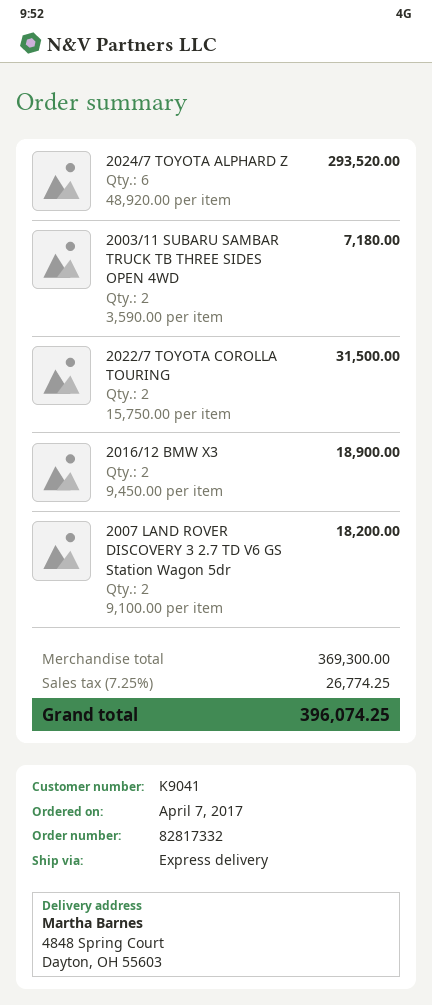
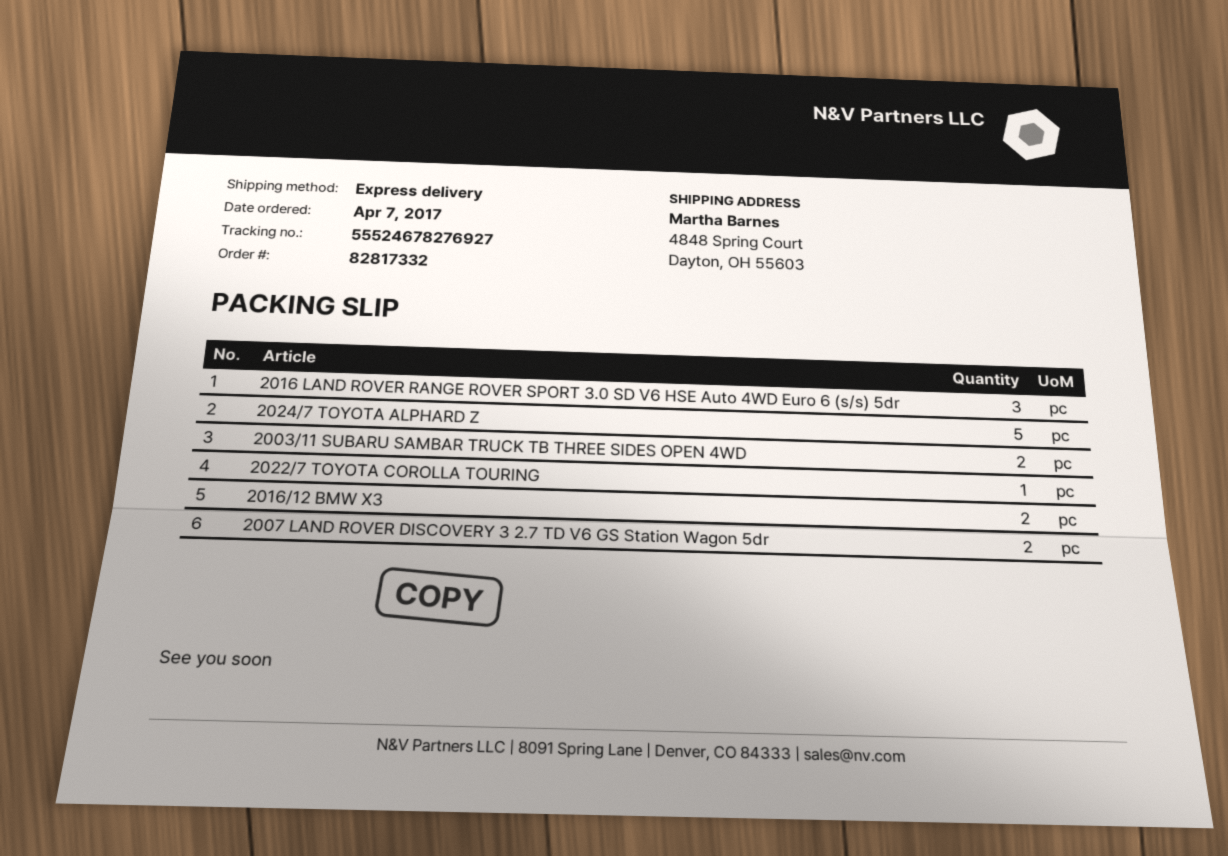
2024/7 TOYOTA ALPHARD Z: 6 -> 5
2022/7 TOYOTA COROLLA TOURING: 2 -> 1
2016 LAND ROVER RANGE ROVER SPORT 3.0 SD V6 HSE Auto 4WD Euro 6 (s/s) 5dr: none -> 3

